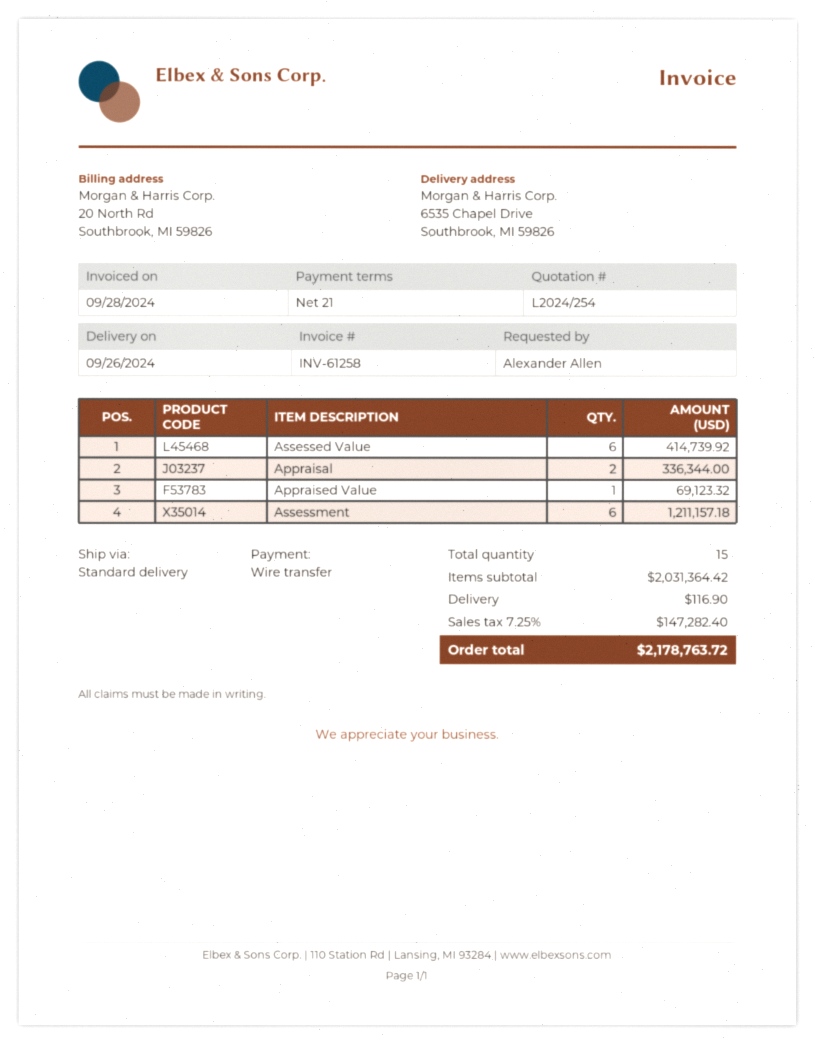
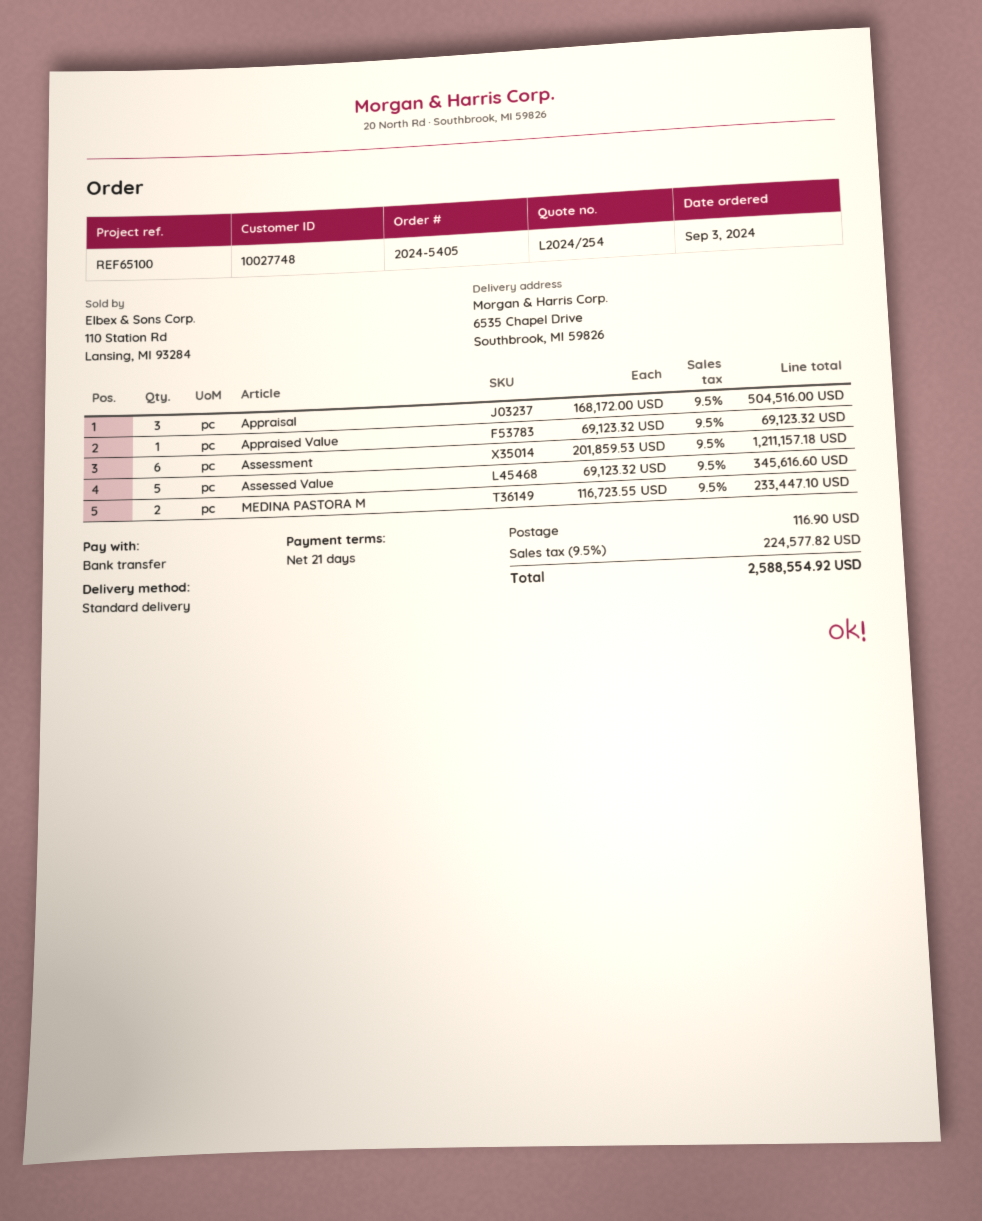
Assessed Value: 6 for 414739.92 -> 5 for 345616.60
Appraisal: 2 for 336344.00 -> 3 for 504516.00
MEDINA PASTORA M: none -> 2 for 233447.10
tax: 7.25% = 147282.40 -> 9.5% = 224577.82
total: 2178763.72 -> 2588554.92

